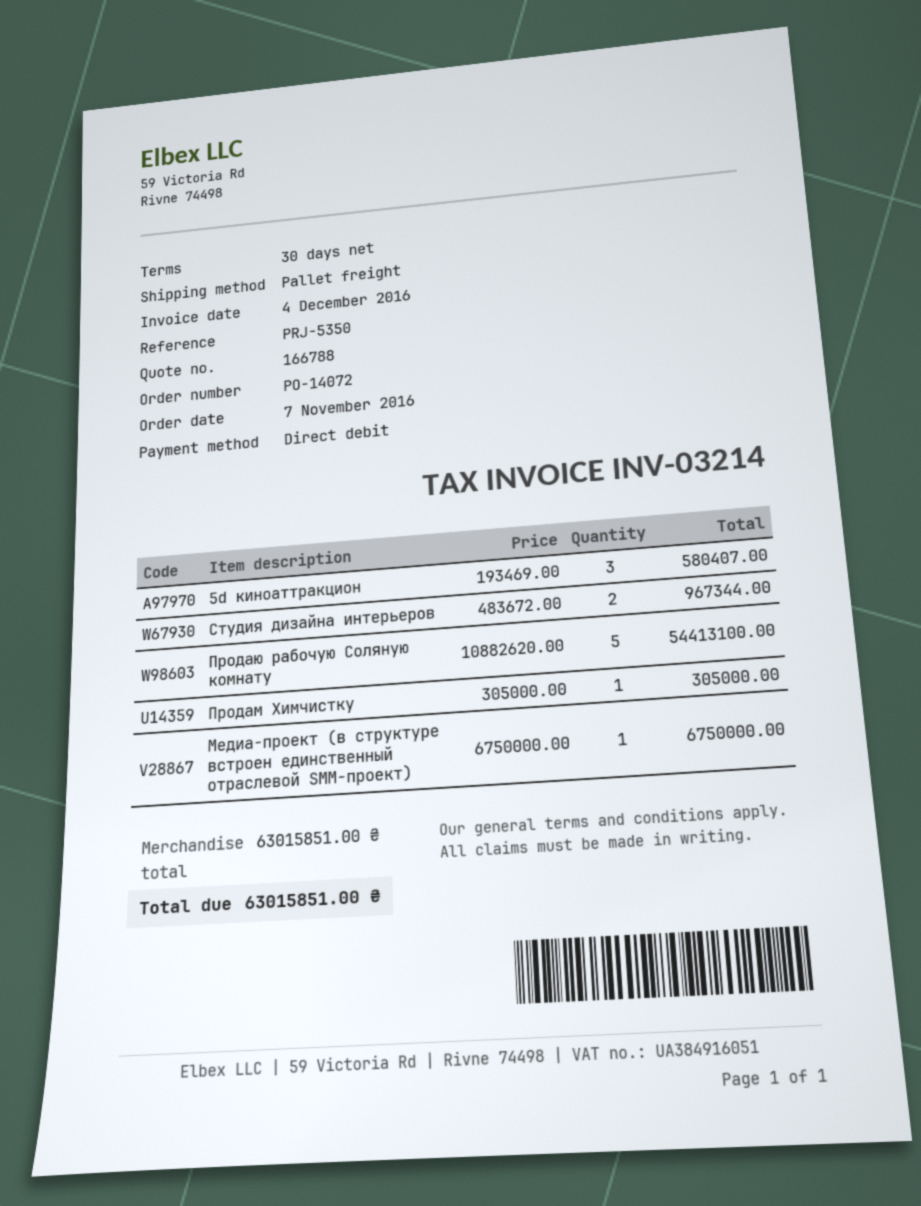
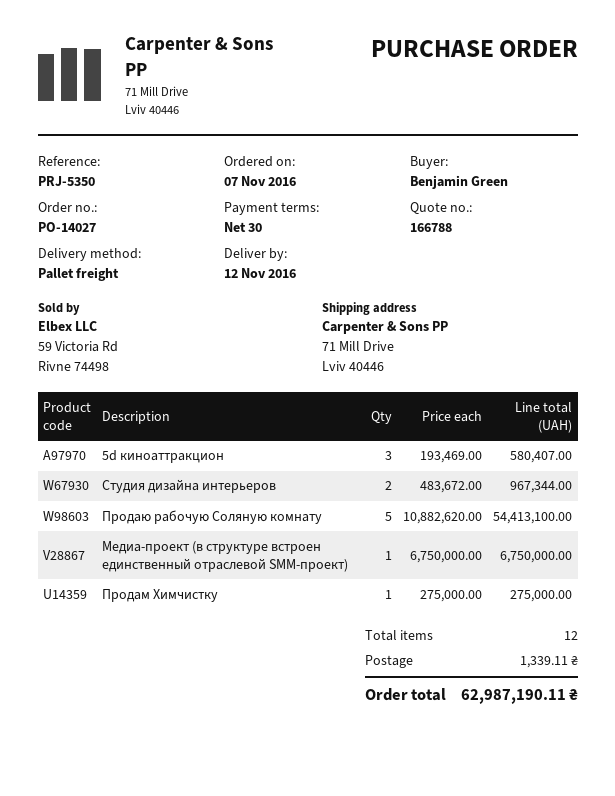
order number: PO-14072 -> PO-14027
Продам Химчистку: 1 x 305000.00 = 305000.00 -> 1 x 275000.00 = 275000.00
shipping: none -> 1339.11
total: 63015851.00 -> 62987190.11

